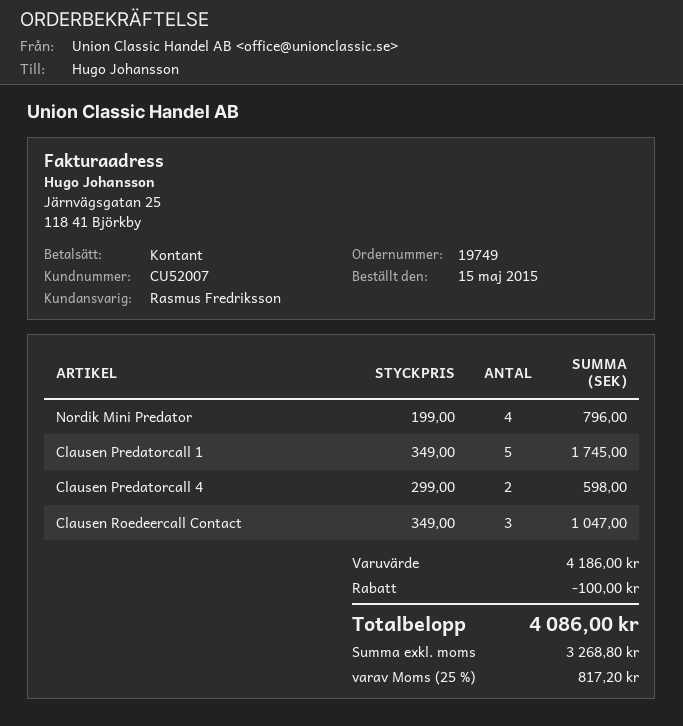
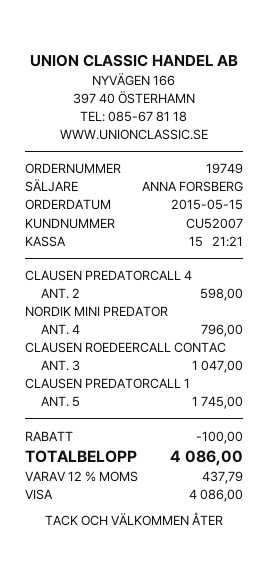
sales rep: Rasmus Fredriksson -> ANNA FORSBERG
payment method: cash -> Visa
tax: 25% = 817.20 -> 12% = 437.79

